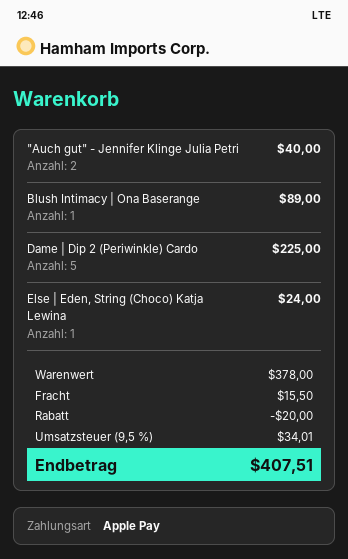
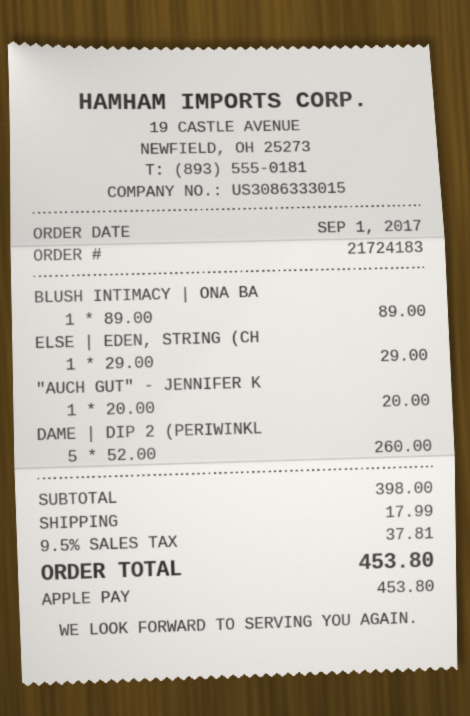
"Auch gut" - Jennifer Klinge Julia Petri: 2 for 40.00 -> 1 for 20.00
Dame | Dip 2 (Periwinkle) Cardo: 5 for 225.00 -> 5 for 260.00
Else | Eden, String (Choco) Katja Lewina: 1 for 24.00 -> 1 for 29.00
subtotal: 378.00 -> 398.00
discount: 20.00 -> none
shipping: 15.50 -> 17.99
tax: 9.5% = 34.01 -> 9.5% = 37.81
total: 407.51 -> 453.80

